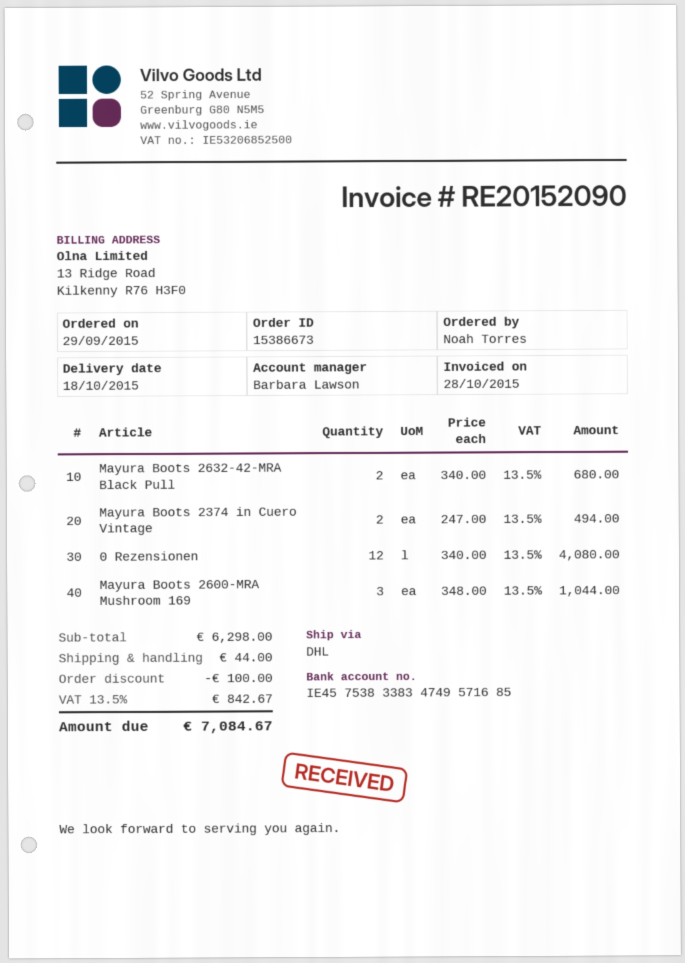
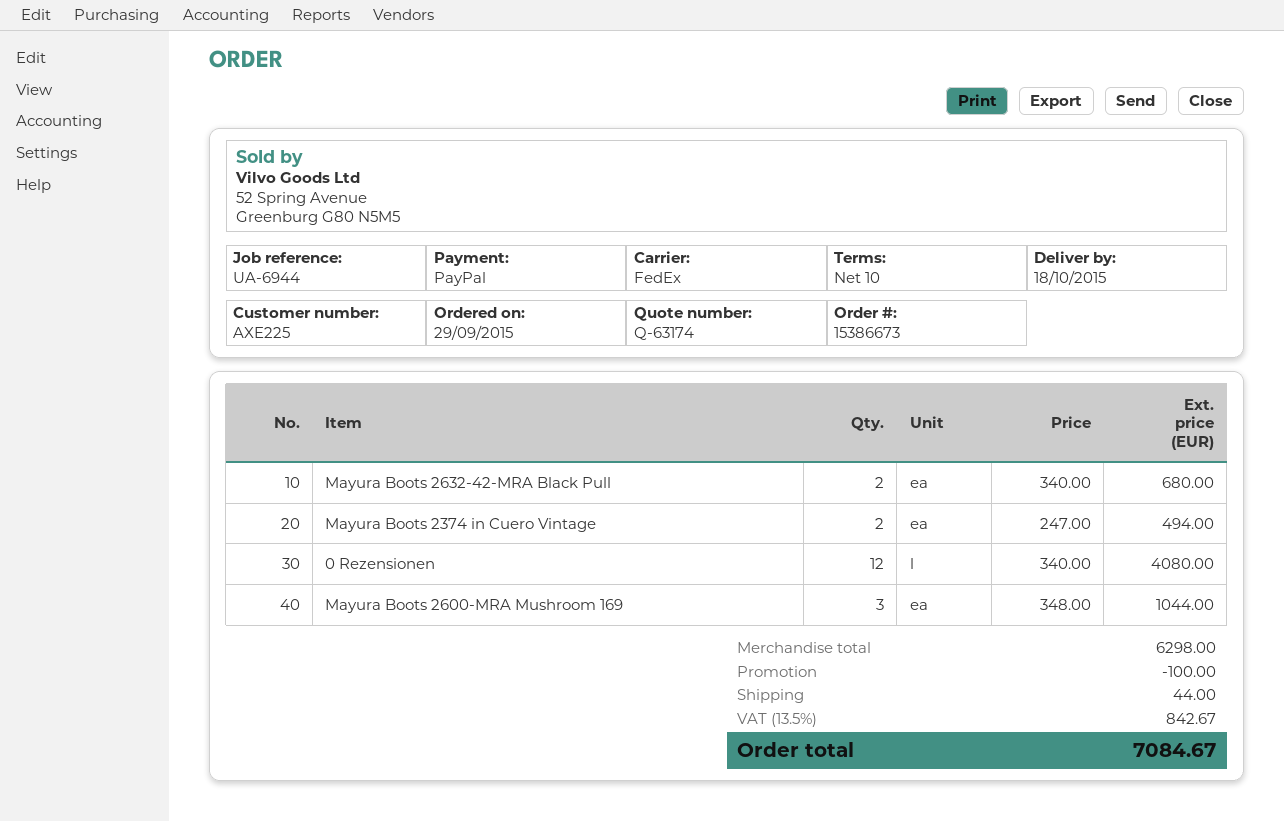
shipping method: DHL -> FedEx

